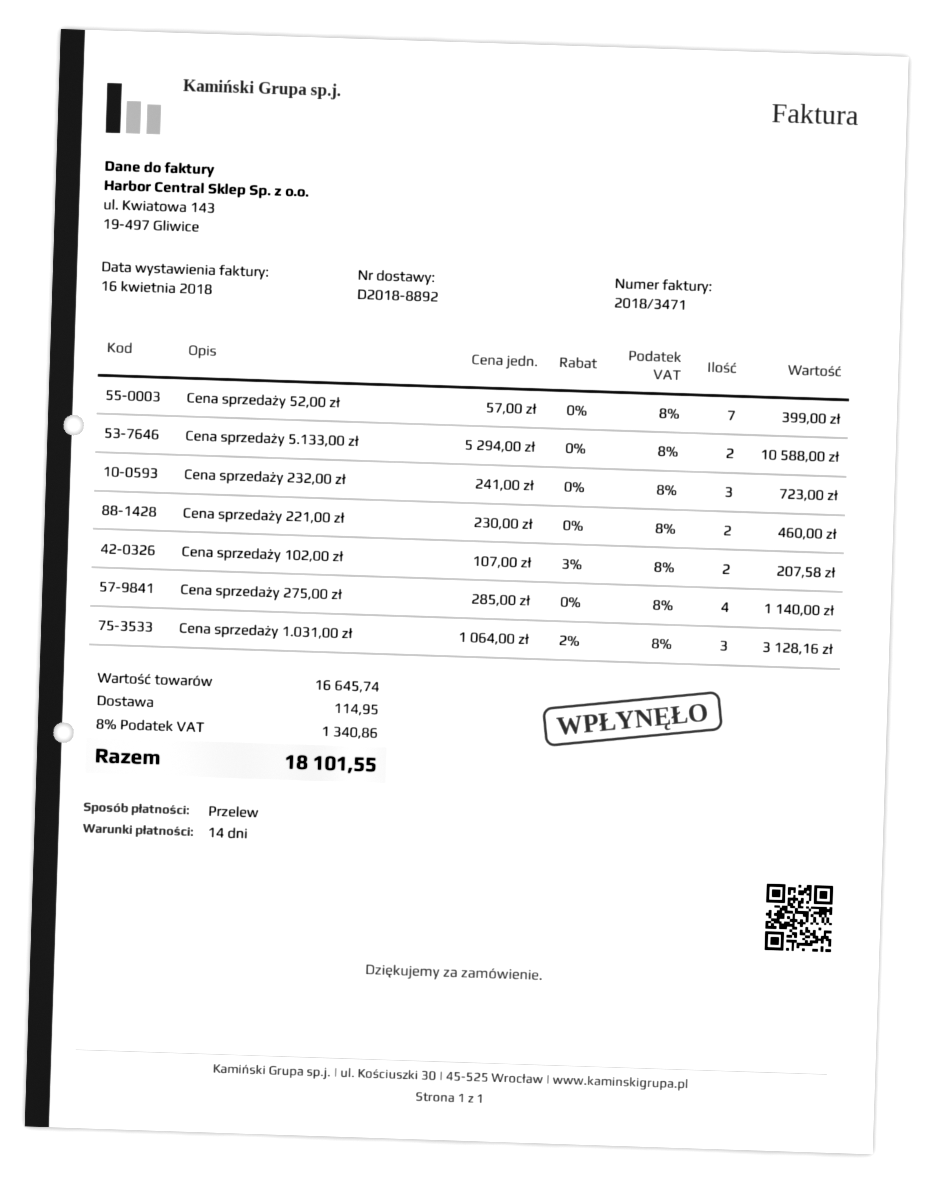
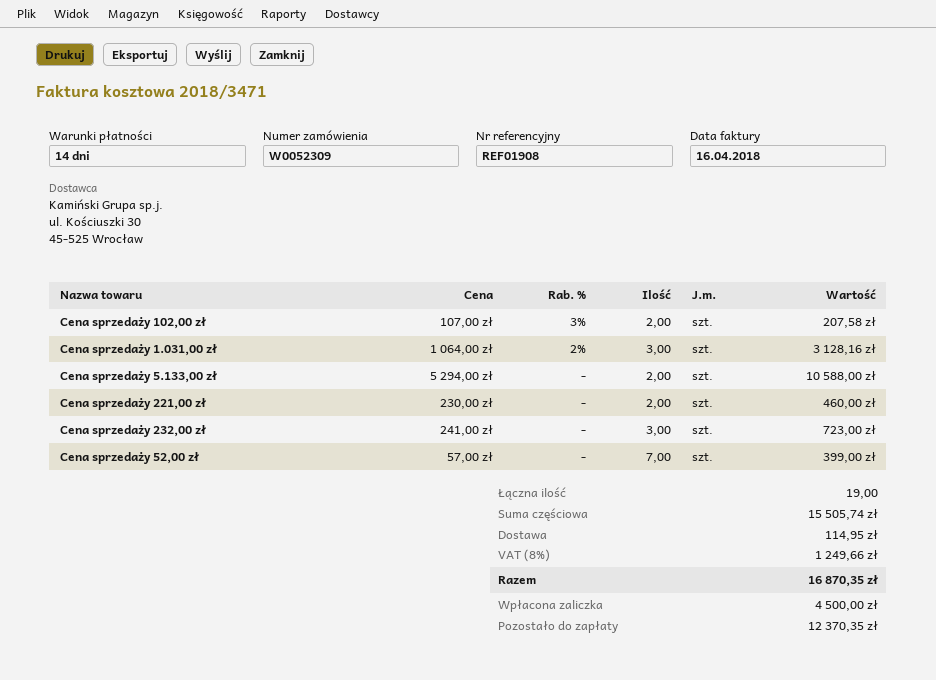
Cena sprzedaży 275,00 zł: 4 x 285.00 = 1140.00 -> none
subtotal: 16645.74 -> 15505.74
tax: 8% = 1340.86 -> 8% = 1249.66
total: 18101.55 -> 16870.35

